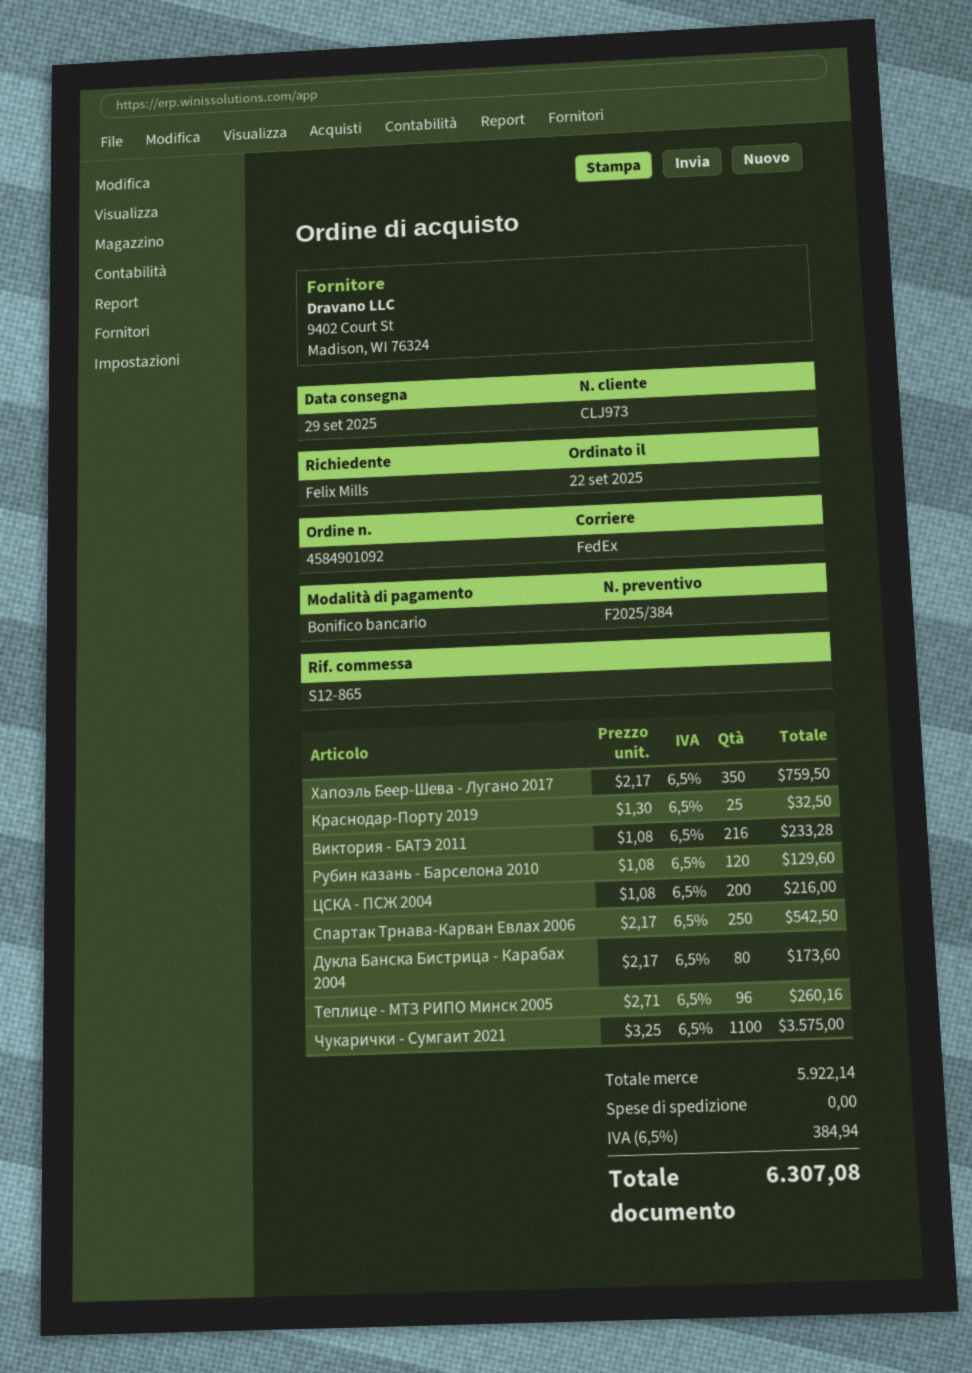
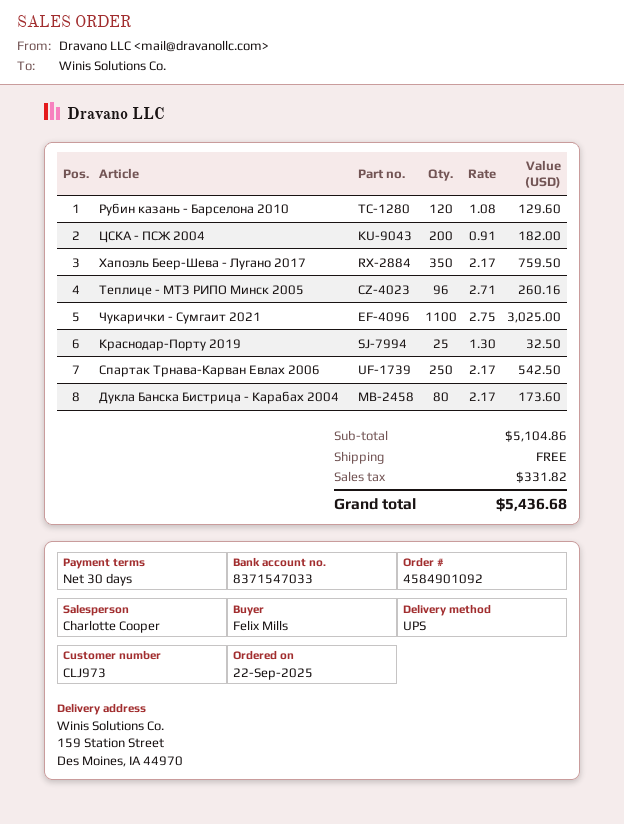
shipping method: FedEx -> UPS
Виктория - БАТЭ 2011: 216 x 1.08 = 233.28 -> none
ЦСКА - ПСЖ 2004: 200 x 1.08 = 216.00 -> 200 x 0.91 = 182.00
Чукарички - Сумгаит 2021: 1100 x 3.25 = 3575.00 -> 1100 x 2.75 = 3025.00
subtotal: 5922.14 -> 5104.86
tax: 384.94 -> 331.82
total: 6307.08 -> 5436.68

